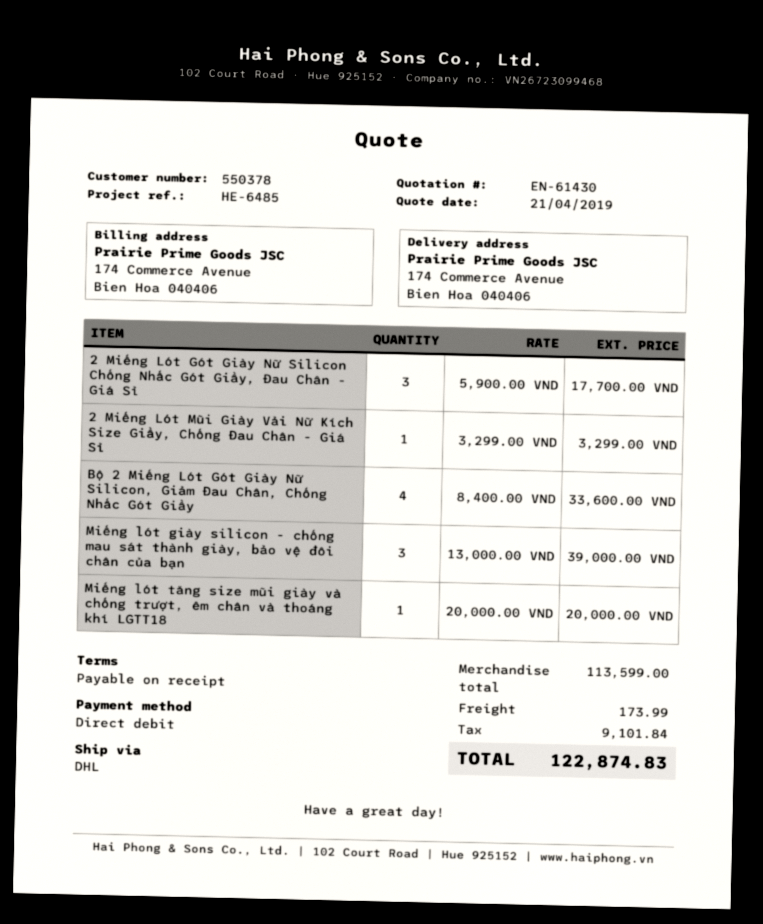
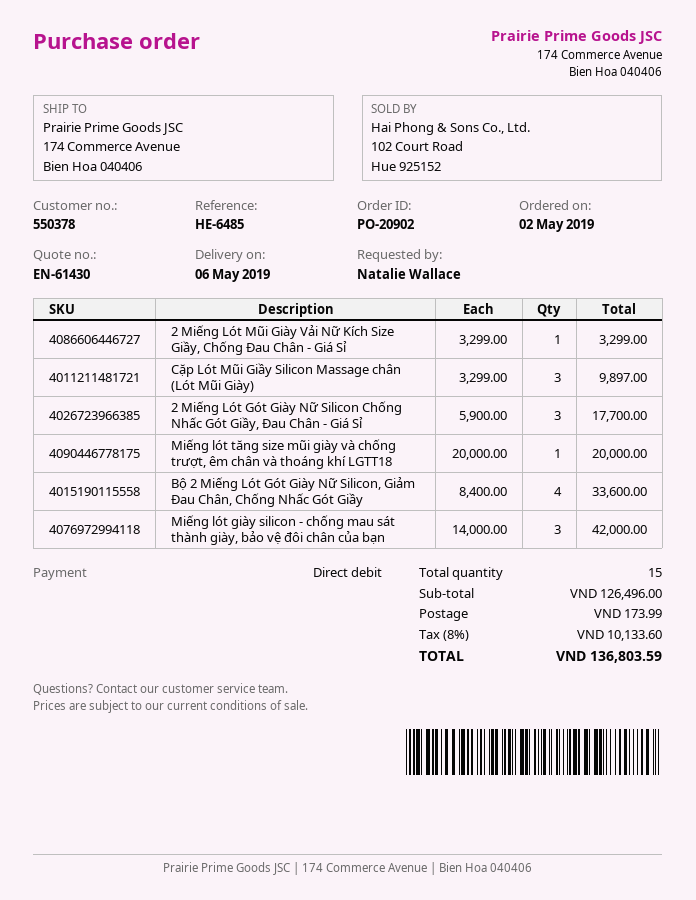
Miếng lót giày silicon - chống mau sát thành giày, bảo vệ đôi chân của bạn: 3 x 13000.00 = 39000.00 -> 3 x 14000.00 = 42000.00
Cặp Lót Mũi Giầy Silicon Massage chân (Lót Mũi Giày): none -> 3 x 3299.00 = 9897.00
subtotal: 113599.00 -> 126496.00
tax: 9101.84 -> 10133.60
total: 122874.83 -> 136803.59

